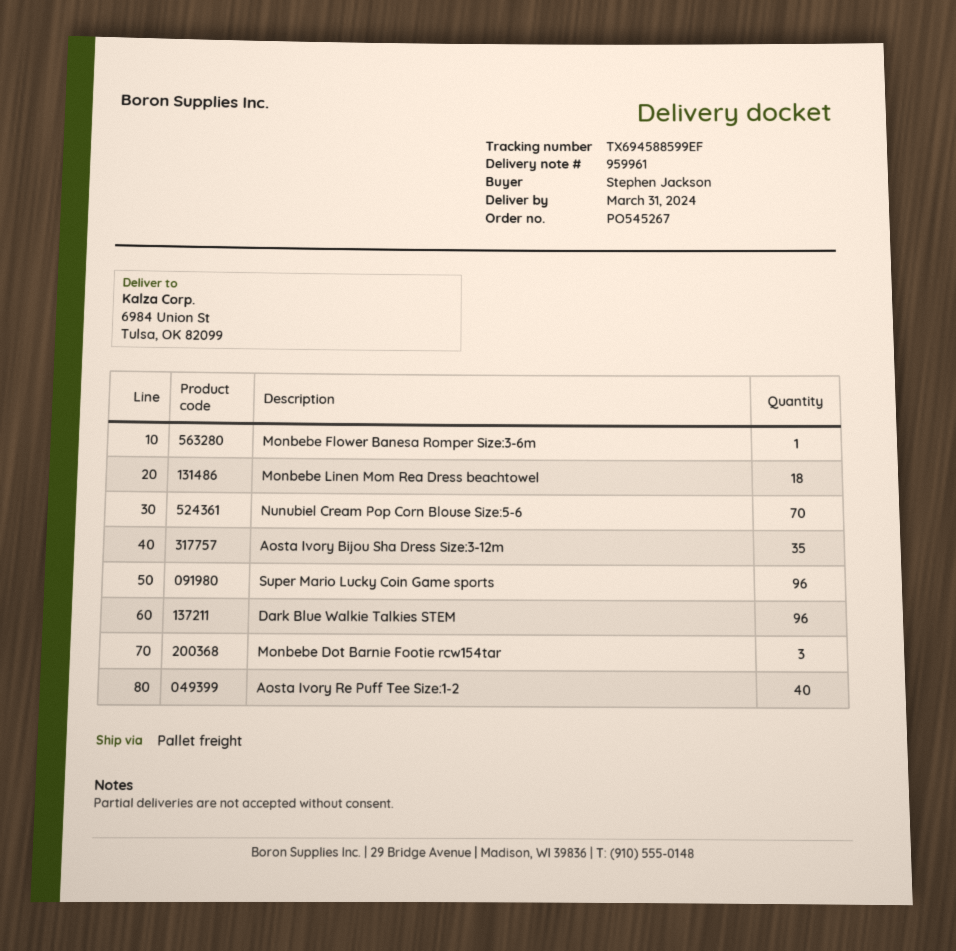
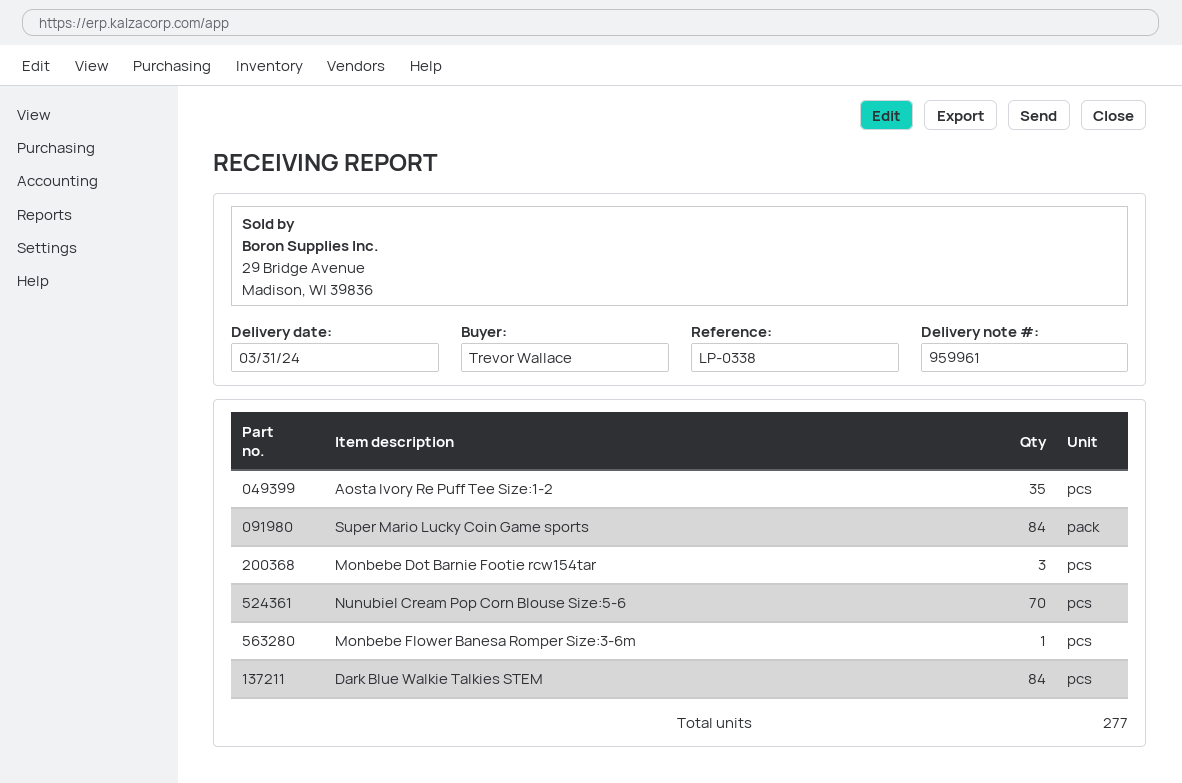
ordered by: Stephen Jackson -> Trevor Wallace
Monbebe Linen Mom Rea Dress beachtowel: 18 -> none
Aosta Ivory Bijou Sha Dress Size:3-12m: 35 -> none
Super Mario Lucky Coin Game sports: 96 -> 84
Dark Blue Walkie Talkies STEM: 96 -> 84
Aosta Ivory Re Puff Tee Size:1-2: 40 -> 35

